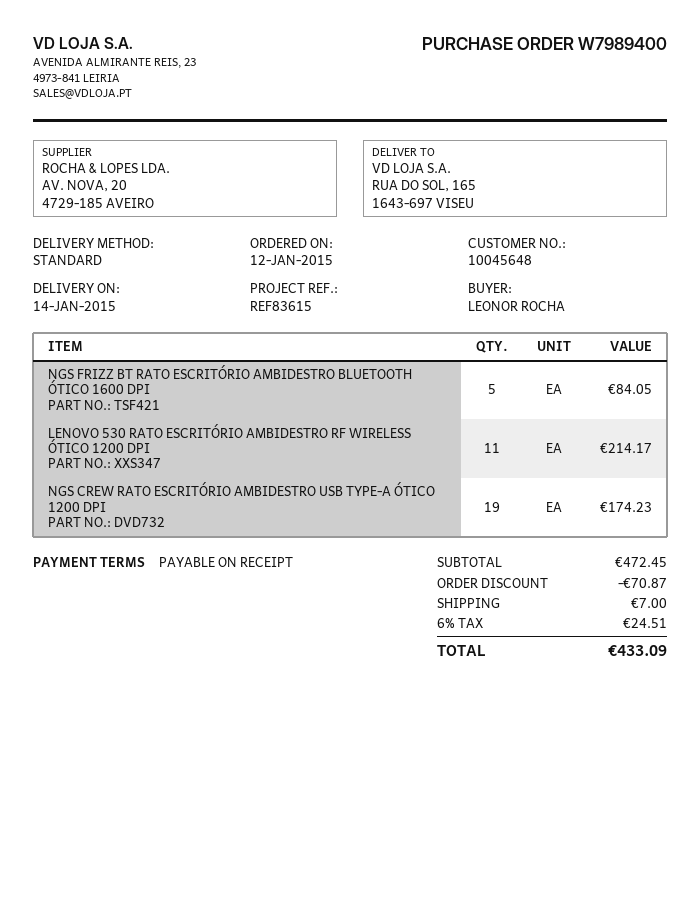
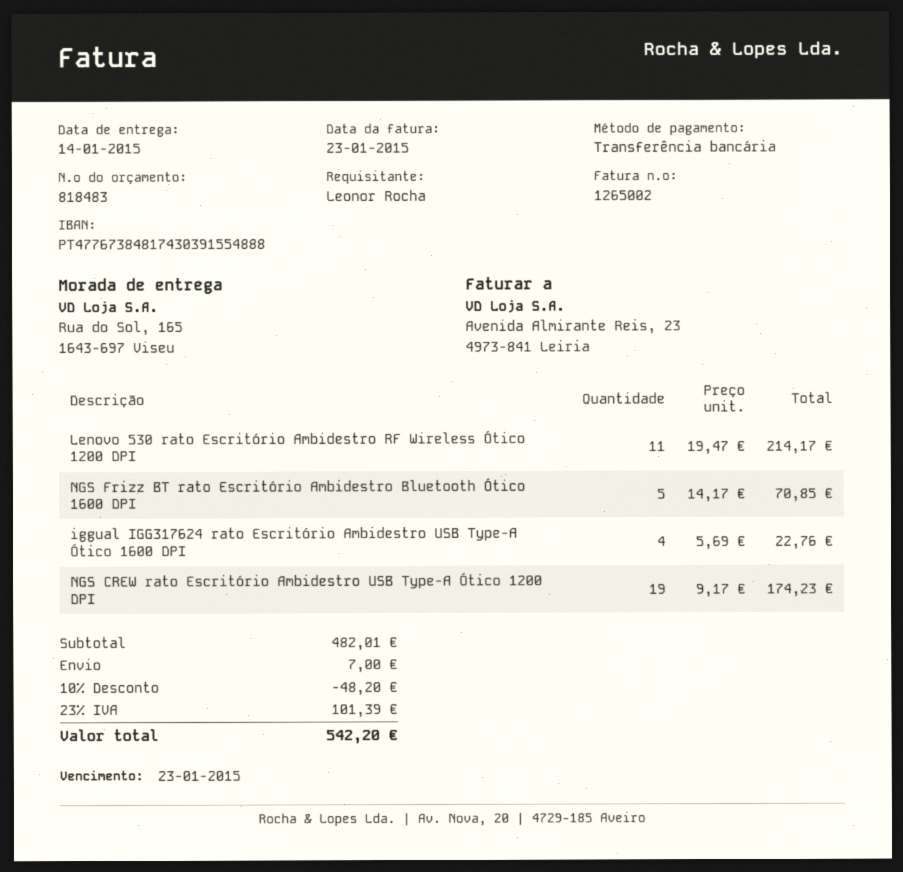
NGS FRIZZ BT RATO ESCRITÓRIO AMBIDESTRO BLUETOOTH ÓTICO 1600 DPI: 5 for 84.05 -> 5 for 70.85
iggual IGG317624 rato Escritório Ambidestro USB Type-A Ótico 1600 DPI: none -> 4 for 22.76
subtotal: 472.45 -> 482.01
discount: 70.87 -> 48.20
tax: 6% = 24.51 -> 23% = 101.39
total: 433.09 -> 542.20

